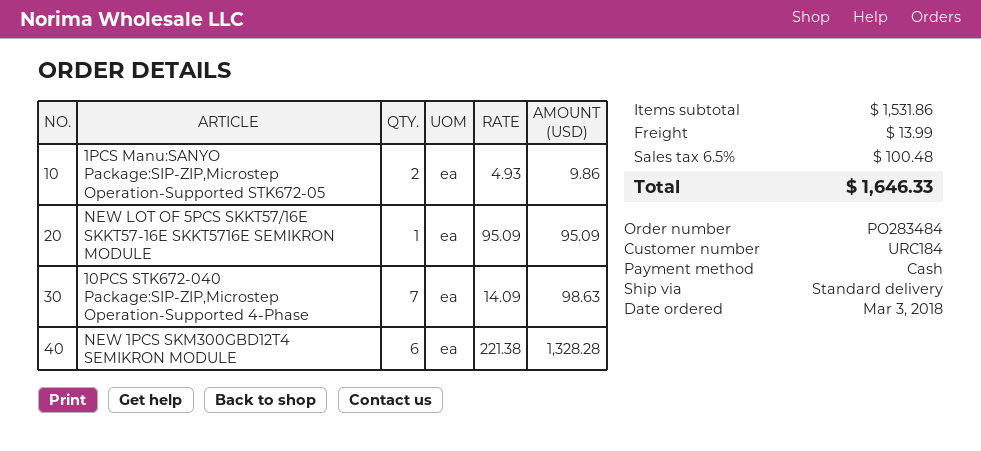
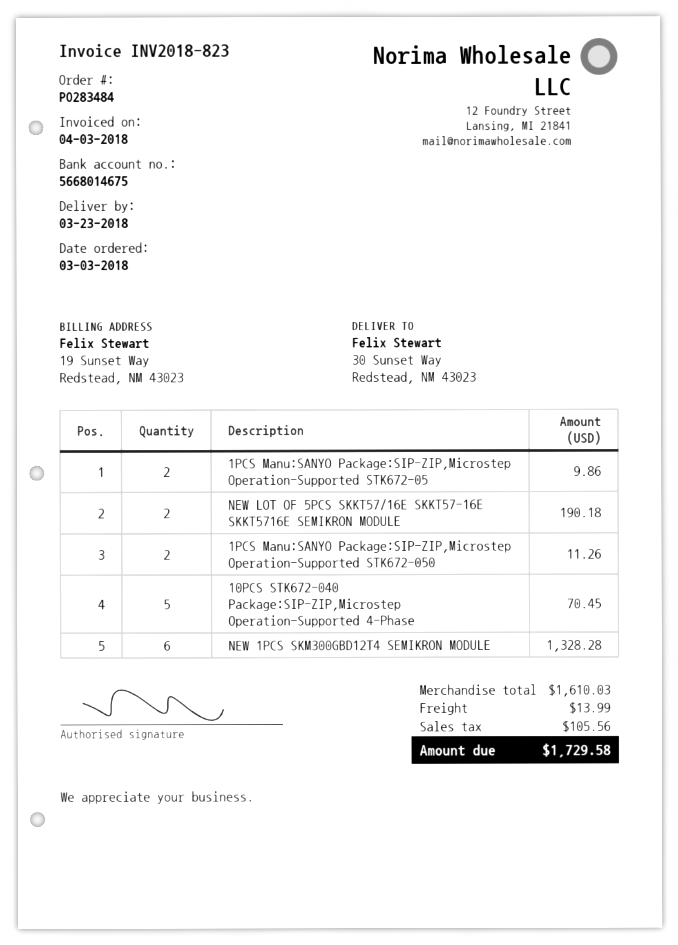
NEW LOT OF 5PCS SKKT57/16E SKKT57-16E SKKT5716E SEMIKRON MODULE: 1 for 95.09 -> 2 for 190.18
10PCS STK672-040 Package:SIP-ZIP,Microstep Operation-Supported 4-Phase: 7 for 98.63 -> 5 for 70.45
1PCS Manu:SANYO Package:SIP-ZIP,Microstep Operation-Supported STK672-050: none -> 2 for 11.26
subtotal: 1531.86 -> 1610.03
tax: 100.48 -> 105.56
total: 1646.33 -> 1729.58

